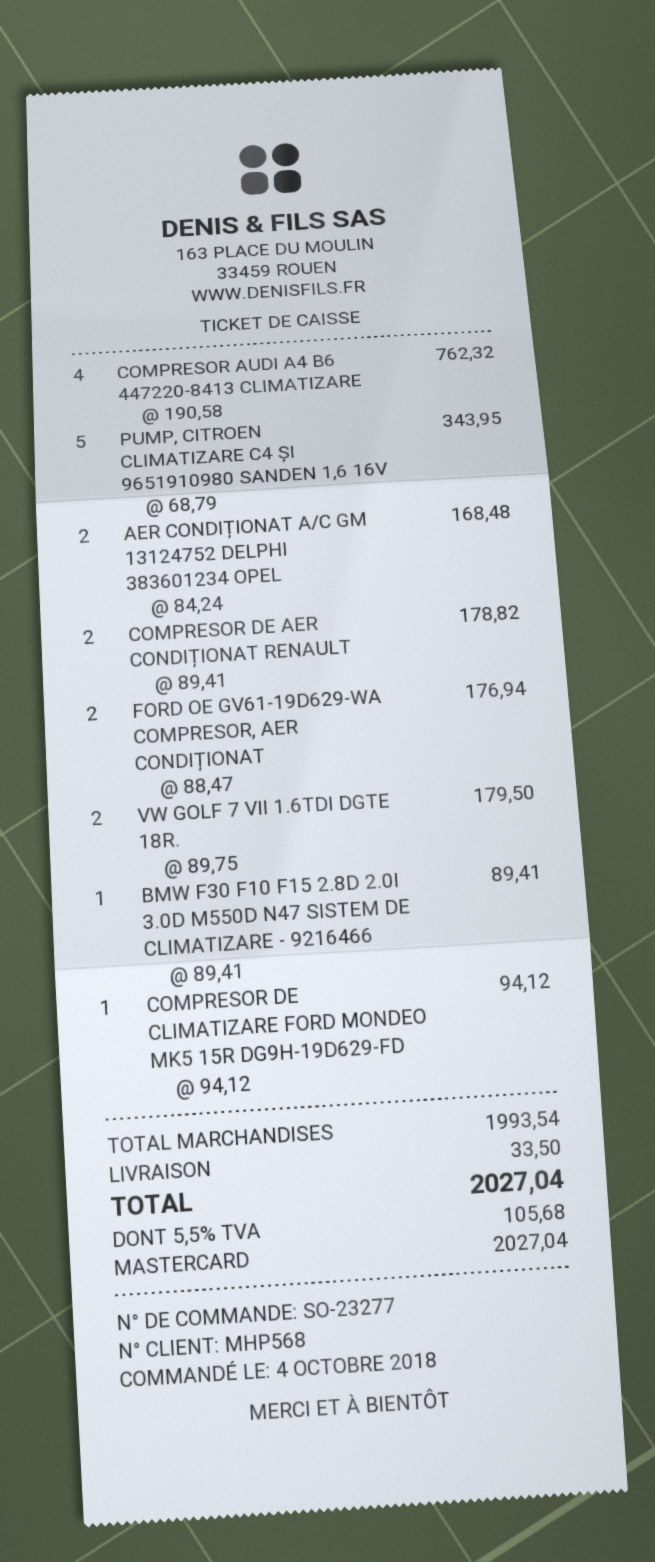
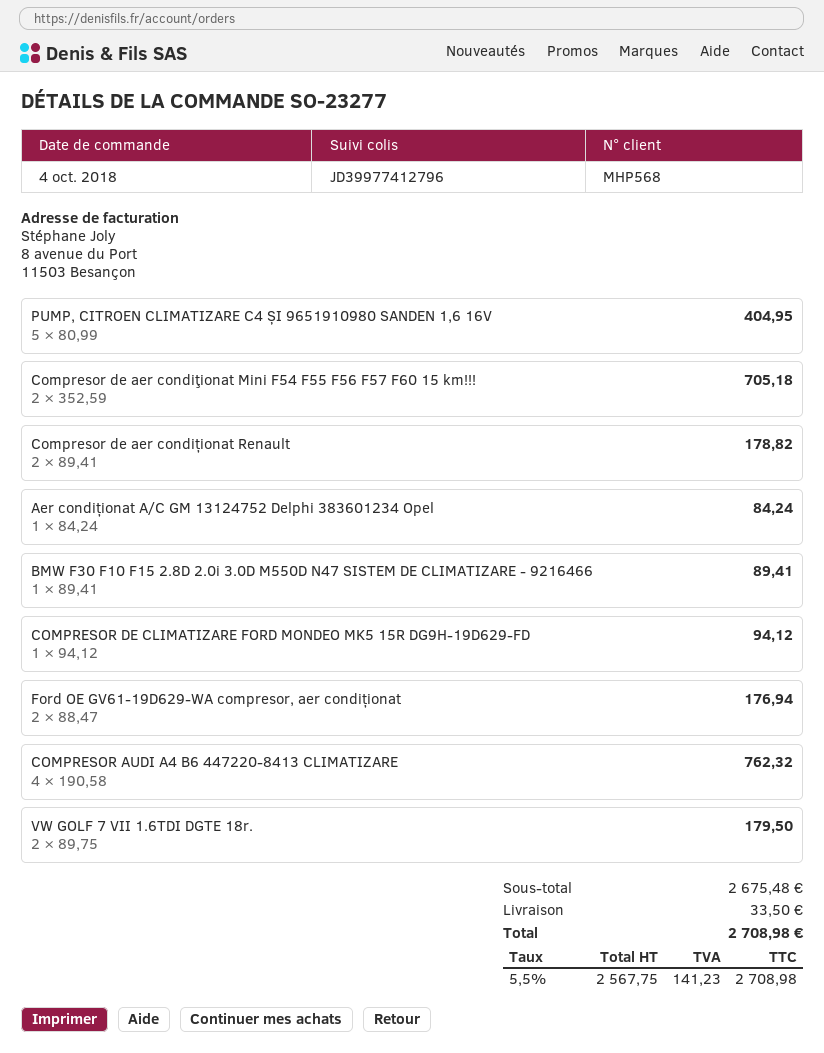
PUMP, CITROEN CLIMATIZARE C4 ȘI 9651910980 SANDEN 1,6 16V: 5 x 68.79 = 343.95 -> 5 x 80.99 = 404.95
AER CONDIȚIONAT A/C GM 13124752 DELPHI 383601234 OPEL: 2 x 84.24 = 168.48 -> 1 x 84.24 = 84.24
Compresor de aer condiţionat Mini F54 F55 F56 F57 F60 15 km!!!: none -> 2 x 352.59 = 705.18
subtotal: 1993.54 -> 2675.48
tax: 5.5% = 105.68 -> 5.5% = 141.23
total: 2027.04 -> 2708.98

